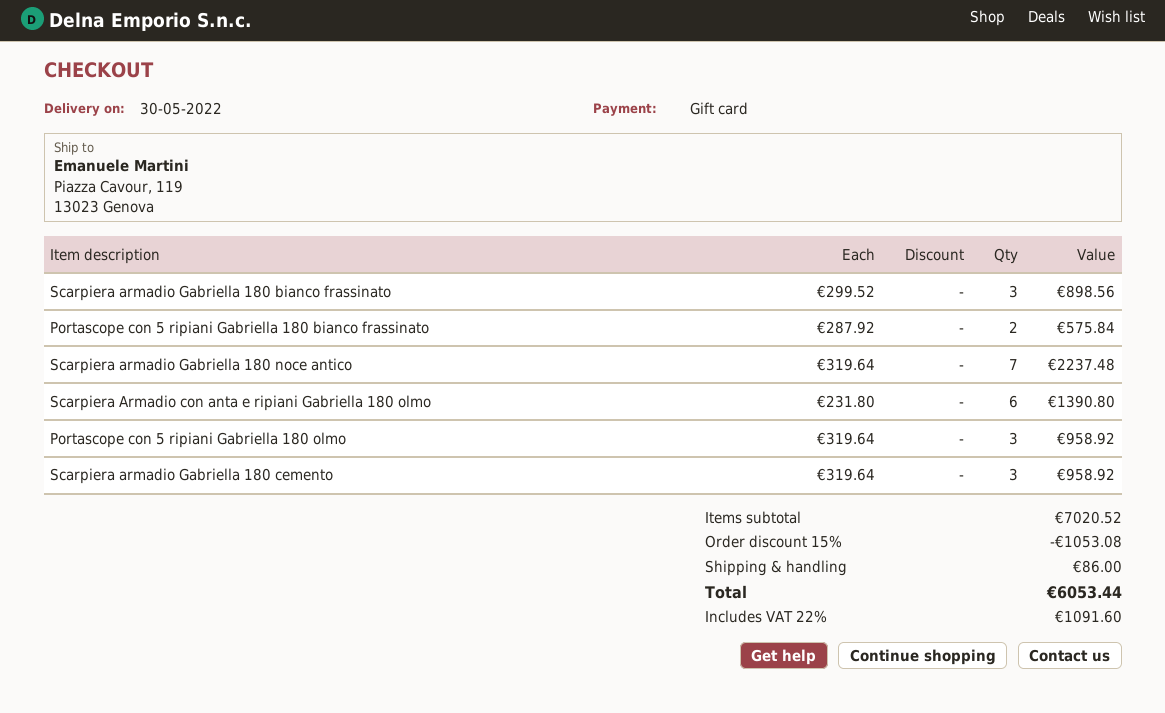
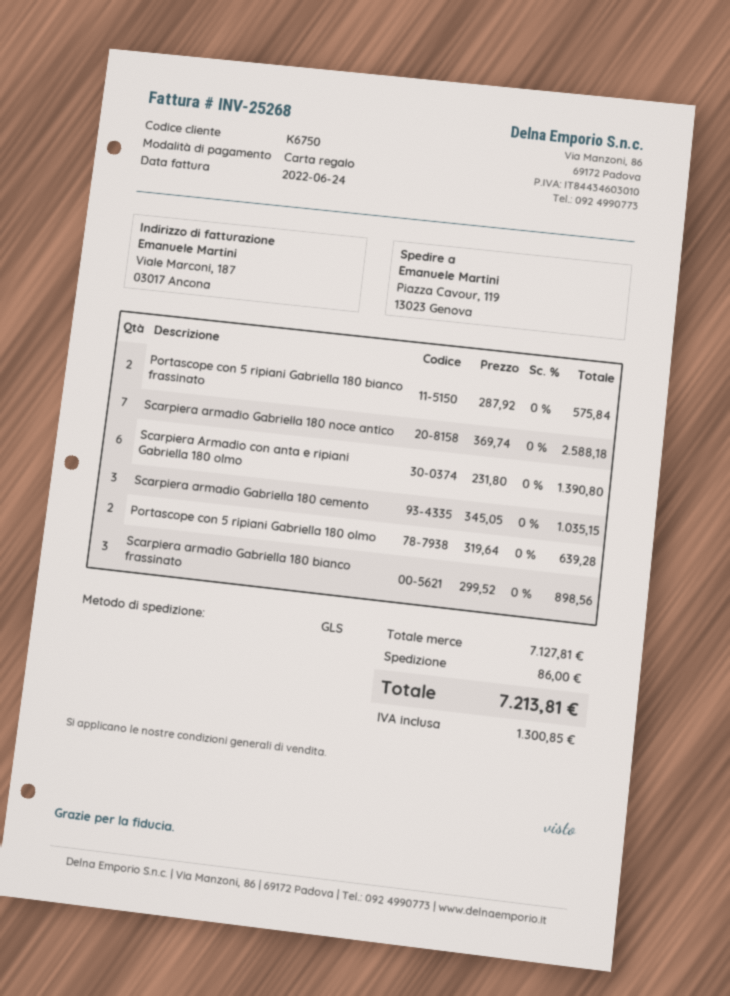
Scarpiera armadio Gabriella 180 noce antico: 7 x 319.64 = 2237.48 -> 7 x 369.74 = 2588.18
Portascope con 5 ripiani Gabriella 180 olmo: 3 x 319.64 = 958.92 -> 2 x 319.64 = 639.28
Scarpiera armadio Gabriella 180 cemento: 3 x 319.64 = 958.92 -> 3 x 345.05 = 1035.15
subtotal: 7020.52 -> 7127.81
discount: 15% = 1053.08 -> none
tax: 1091.60 -> 1300.85
total: 6053.44 -> 7213.81

